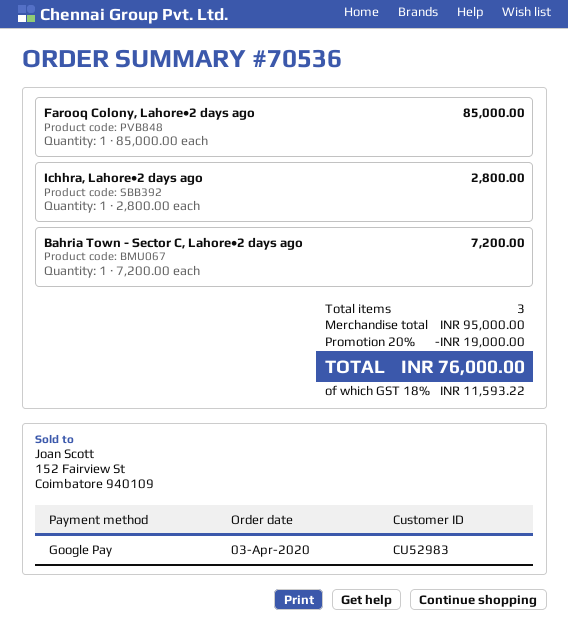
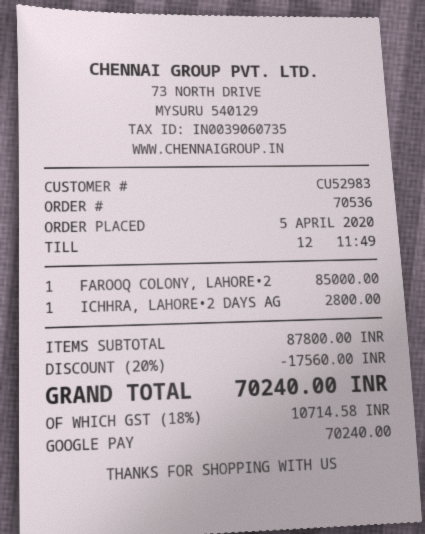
order date: 2020-04-03 -> 2020-04-05
Bahria Town - Sector C, Lahore•2 days ago: 1 x 7200.00 = 7200.00 -> none
subtotal: 95000.00 -> 87800.00
discount: 20% = 19000.00 -> 20% = 17560.00
tax: 18% = 11593.22 -> 18% = 10714.58
total: 76000.00 -> 70240.00

